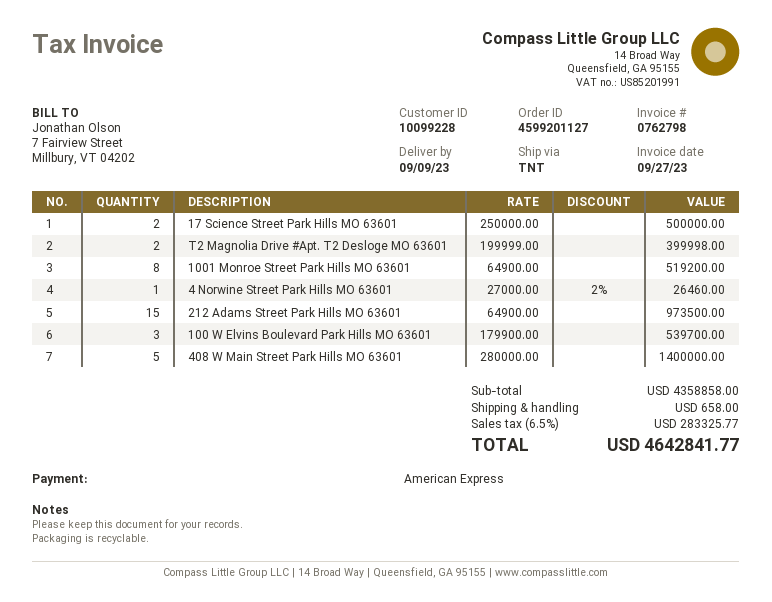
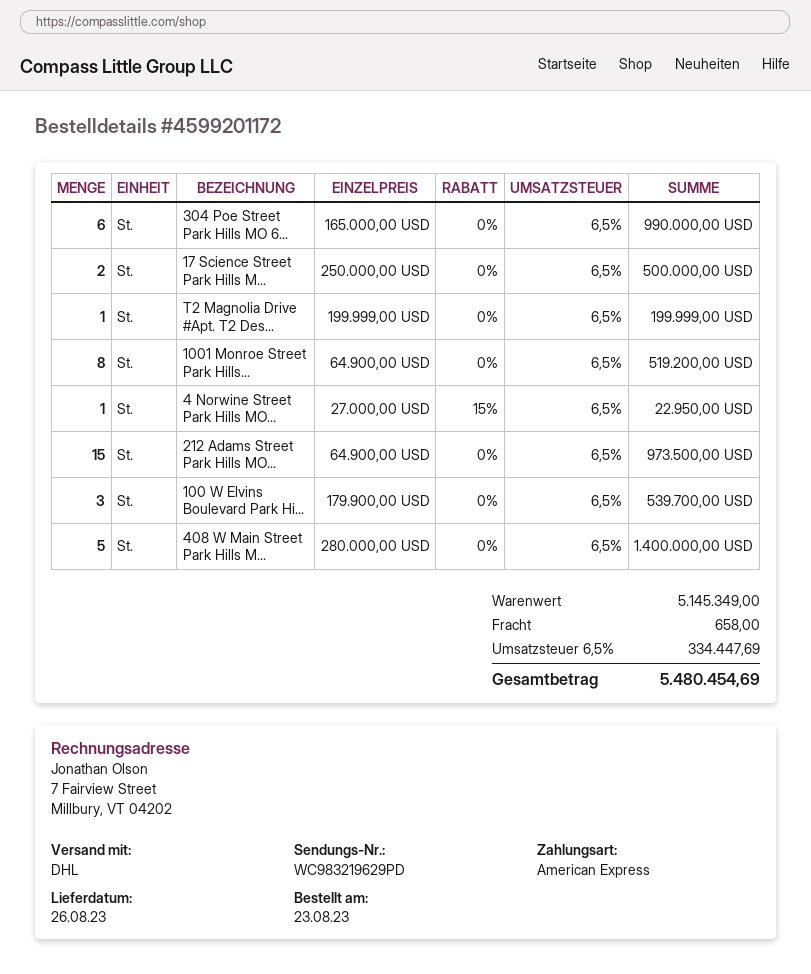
order number: 4599201127 -> 4599201172
delivery date: 2023-09-09 -> 2023-08-26
shipping method: TNT -> DHL
T2 Magnolia Drive #Apt. T2 Desloge MO 63601: 2 x 199999.00 = 399998.00 -> 1 x 199999.00 = 199999.00
4 Norwine Street Park Hills MO 63601: 1 x 27000.00 - 2% = 26460.00 -> 1 x 27000.00 - 15% = 22950.00
304 Poe Street Park Hills MO 6...: none -> 6 x 165000.00 = 990000.00
subtotal: 4358858.00 -> 5145349.00
tax: 6.5% = 283325.77 -> 6.5% = 334447.69
total: 4642841.77 -> 5480454.69

